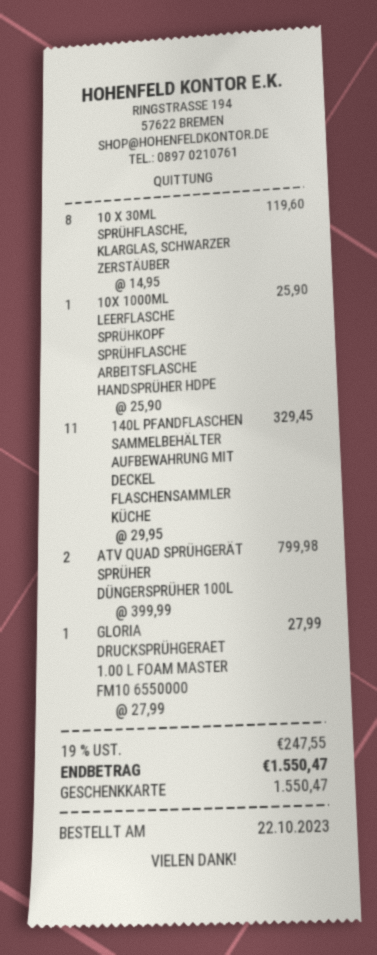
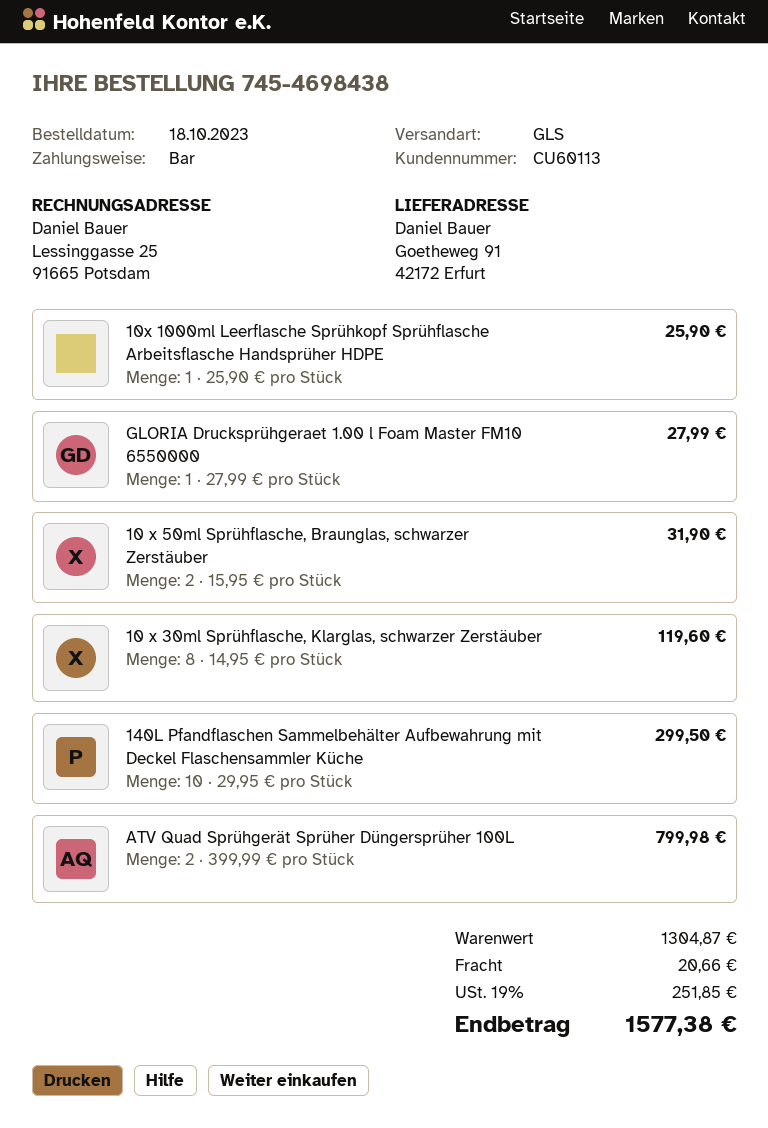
order date: 2023-10-22 -> 2023-10-18
payment method: gift card -> cash
140L PFANDFLASCHEN SAMMELBEHÄLTER AUFBEWAHRUNG MIT DECKEL FLASCHENSAMMLER KÜCHE: 11 x 29.95 = 329.45 -> 10 x 29.95 = 299.50
10 x 50ml Sprühflasche, Braunglas, schwarzer Zerstäuber: none -> 2 x 15.95 = 31.90
shipping: none -> 20.66
tax: 19% = 247.55 -> 19% = 251.85
total: 1550.47 -> 1577.38

